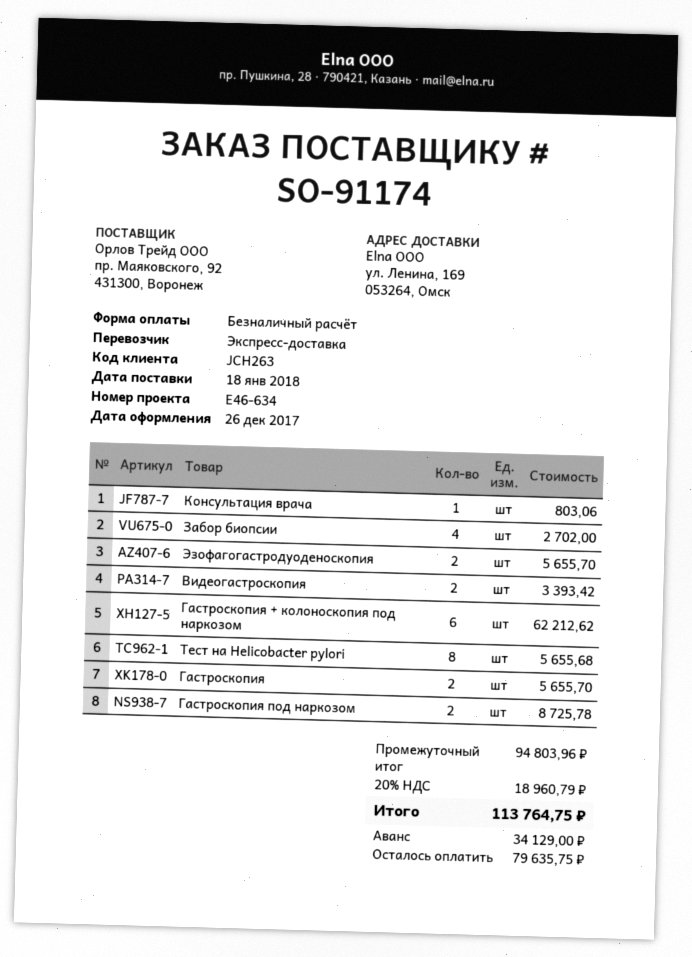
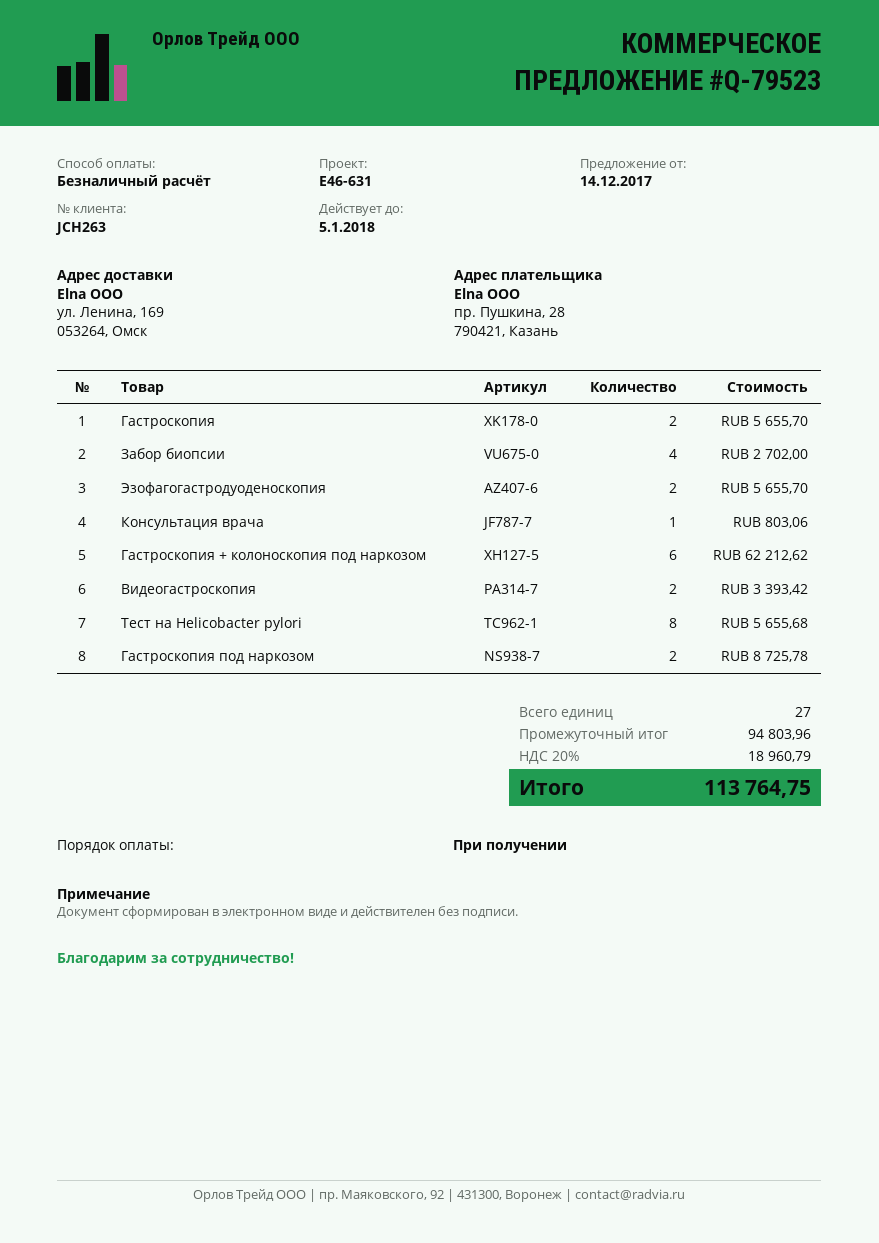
reference: E46-634 -> E46-631

